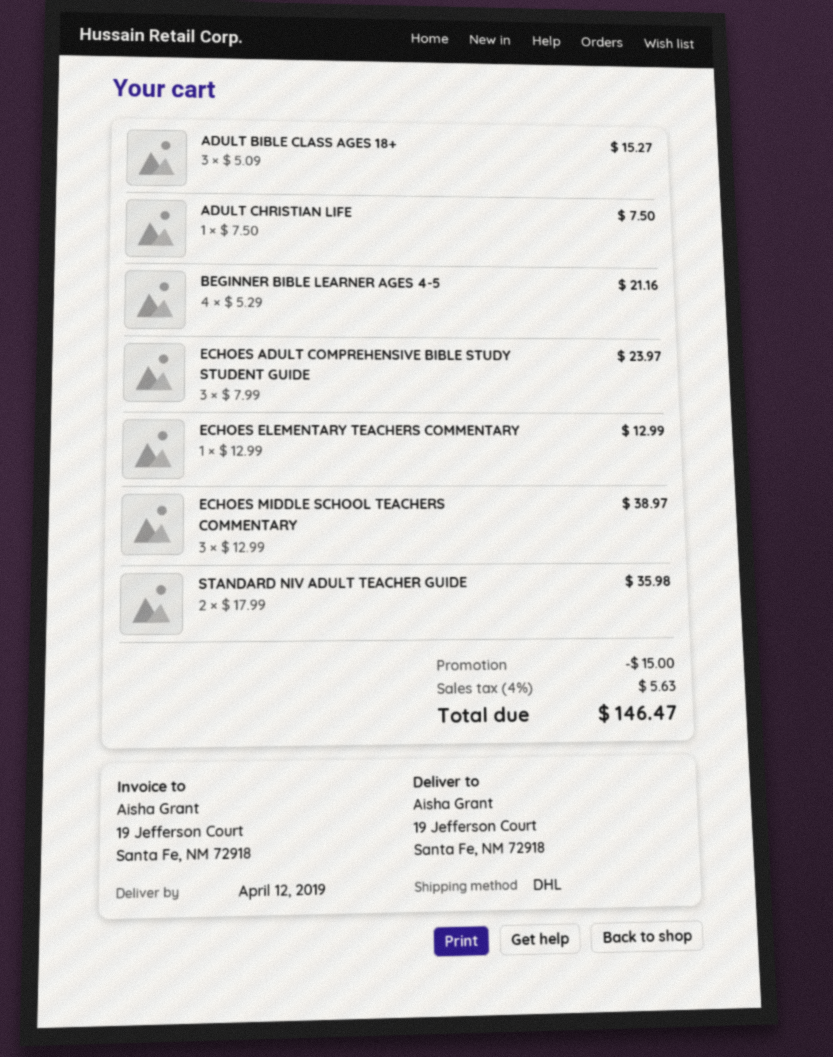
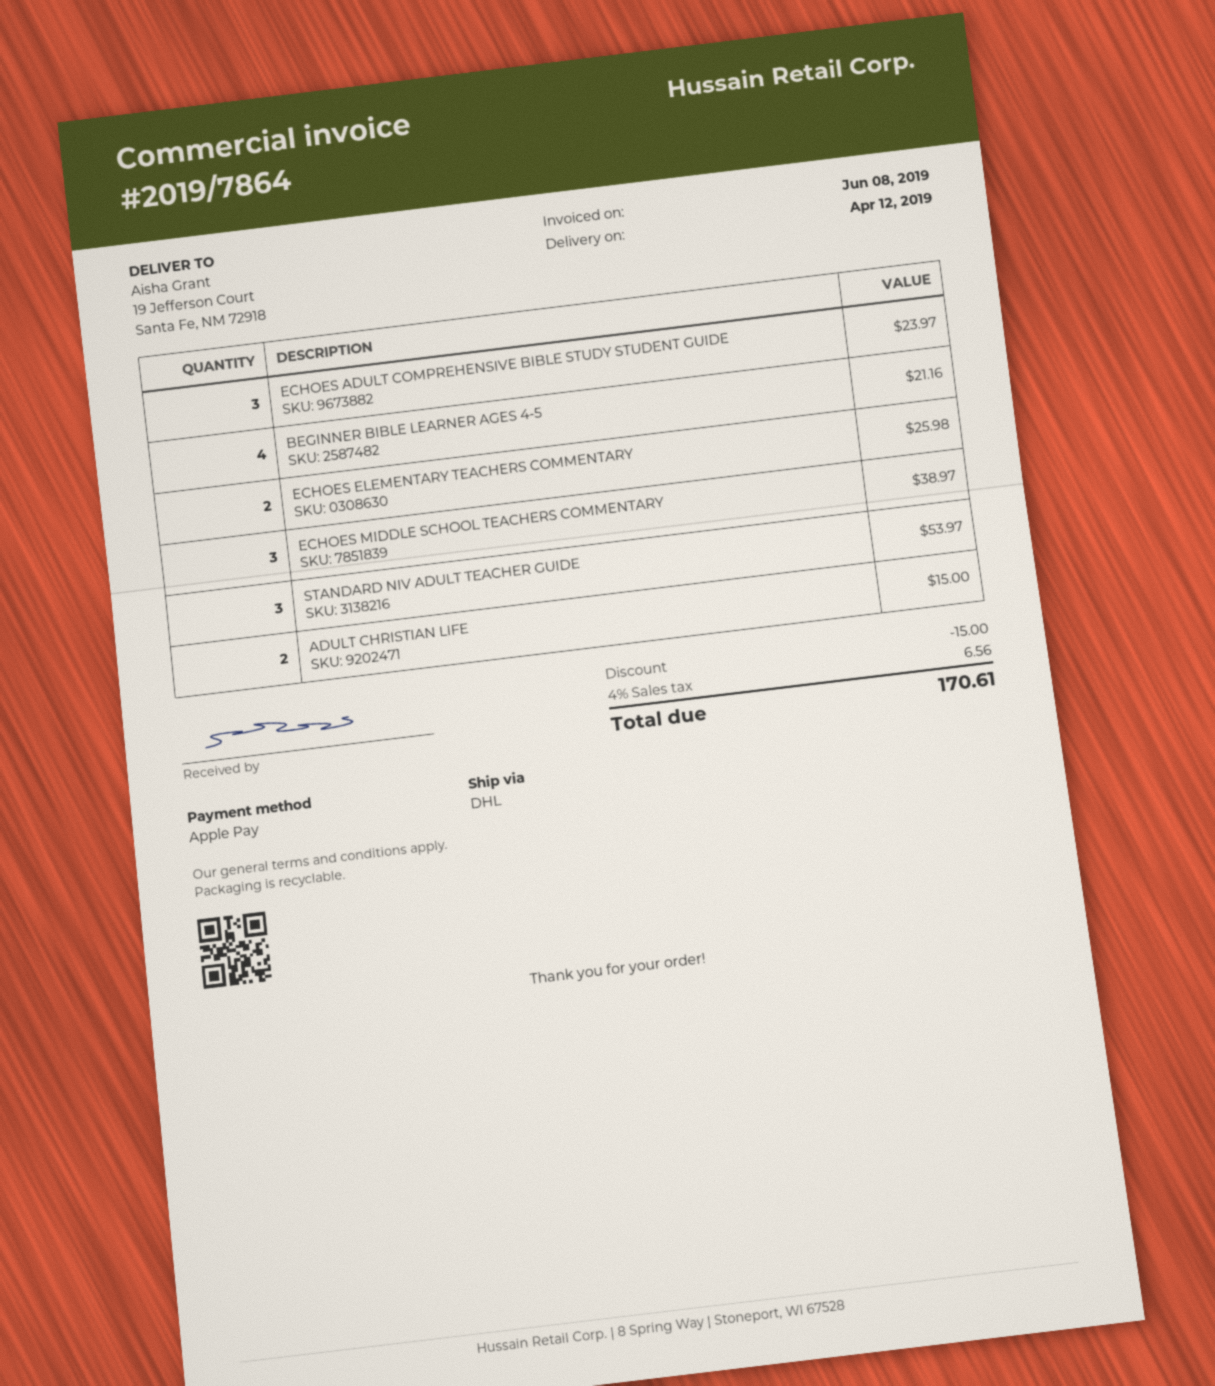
ADULT BIBLE CLASS AGES 18+: 3 for 15.27 -> none
ADULT CHRISTIAN LIFE: 1 for 7.50 -> 2 for 15.00
ECHOES ELEMENTARY TEACHERS COMMENTARY: 1 for 12.99 -> 2 for 25.98
STANDARD NIV ADULT TEACHER GUIDE: 2 for 35.98 -> 3 for 53.97
tax: 4% = 5.63 -> 4% = 6.56
total: 146.47 -> 170.61

